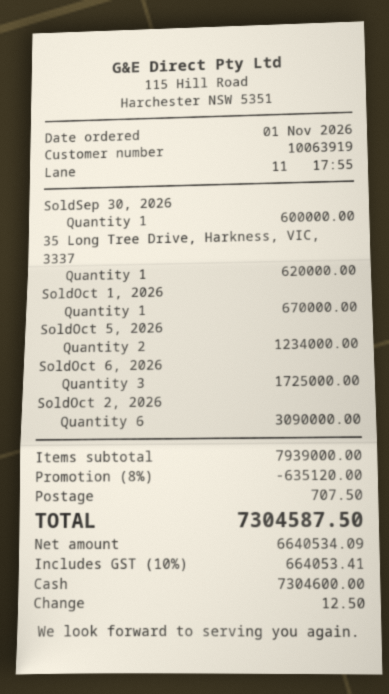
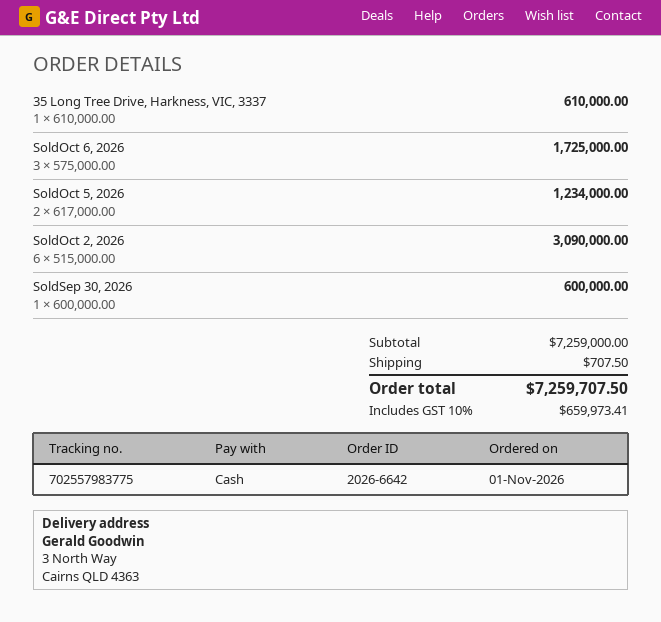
35 Long Tree Drive, Harkness, VIC, 3337: 1 for 620000.00 -> 1 for 610000.00
SoldOct 1, 2026: 1 for 670000.00 -> none
subtotal: 7939000.00 -> 7259000.00
discount: 8% = 635120.00 -> none
tax: 10% = 664053.41 -> 10% = 659973.41
total: 7304587.50 -> 7259707.50

